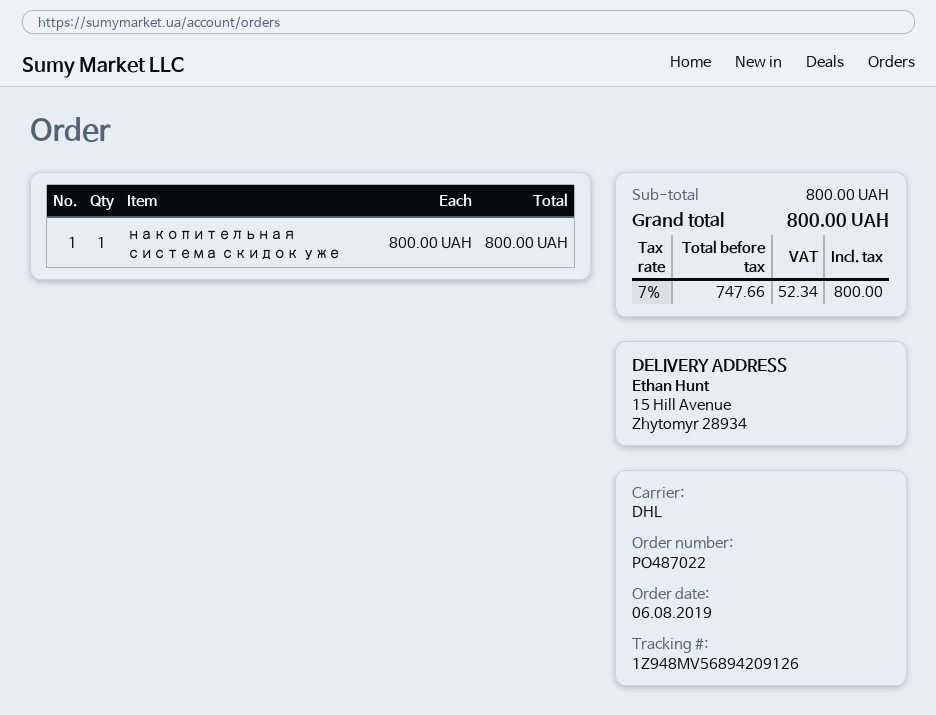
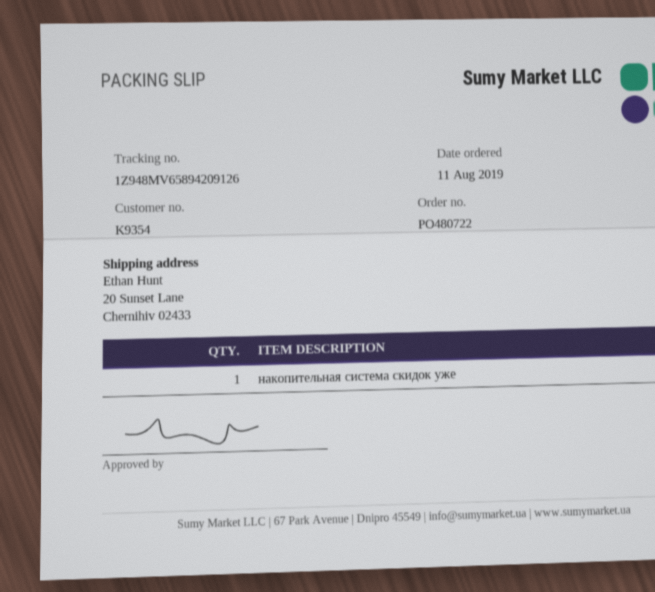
order number: PO487022 -> PO480722
order date: 2019-08-06 -> 2019-08-11
tracking number: 1Z948MV56894209126 -> 1Z948MV65894209126
ship to: 15 Hill Avenue, Zhytomyr 28934 -> 20 Sunset Lane, Chernihiv 02433

